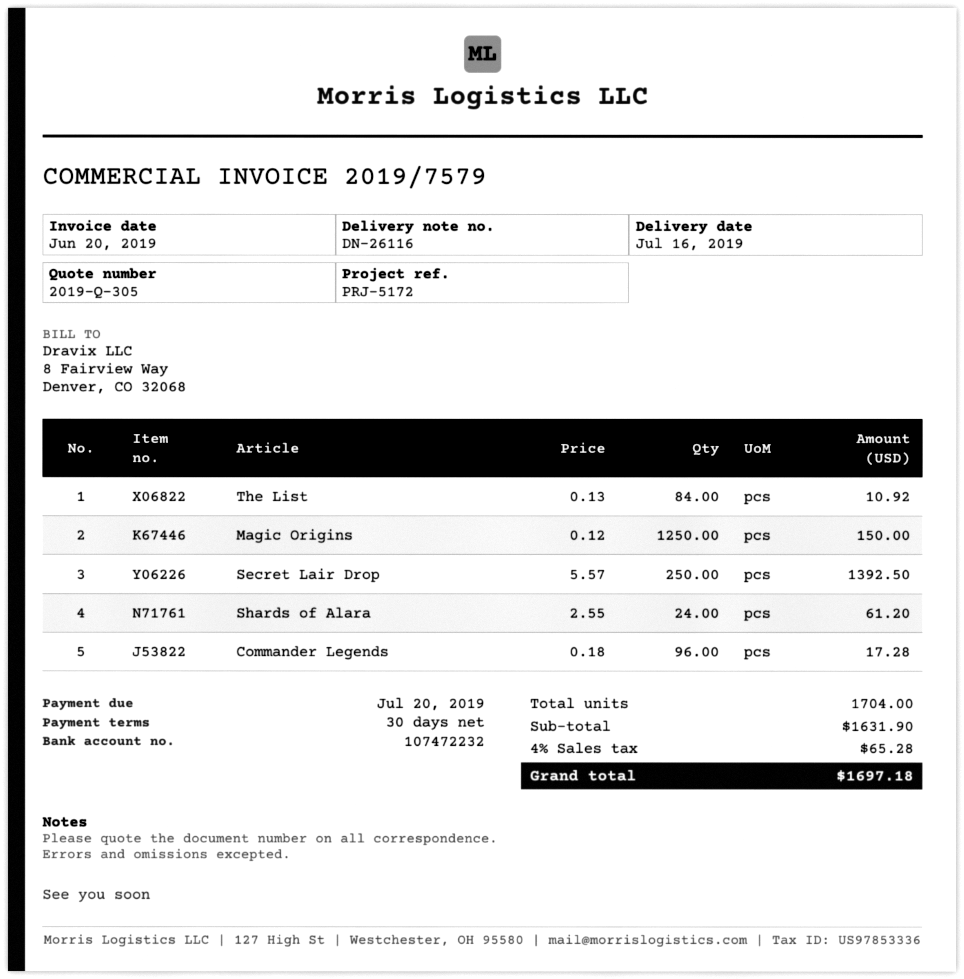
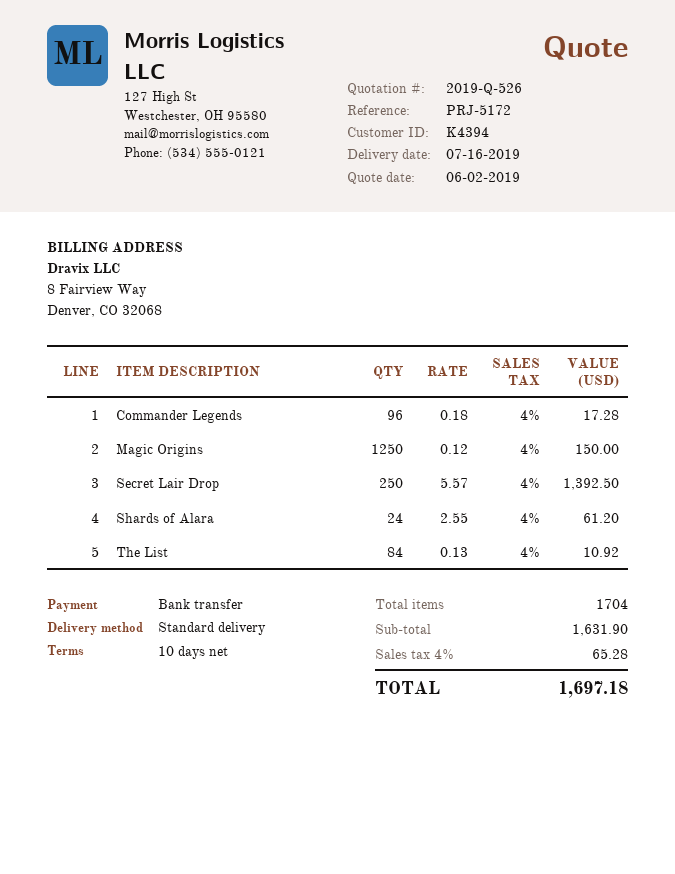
quote number: 2019-Q-305 -> 2019-Q-526
payment terms: 30 days -> 10 days

